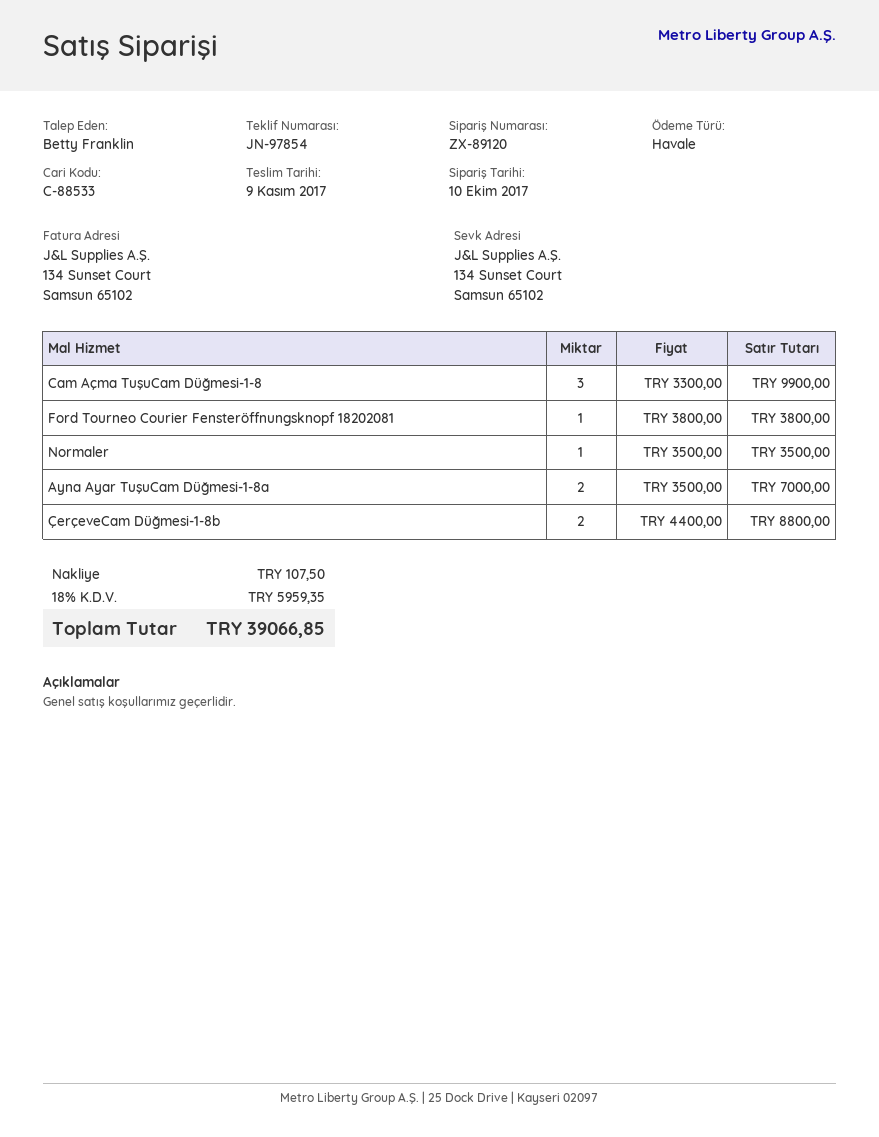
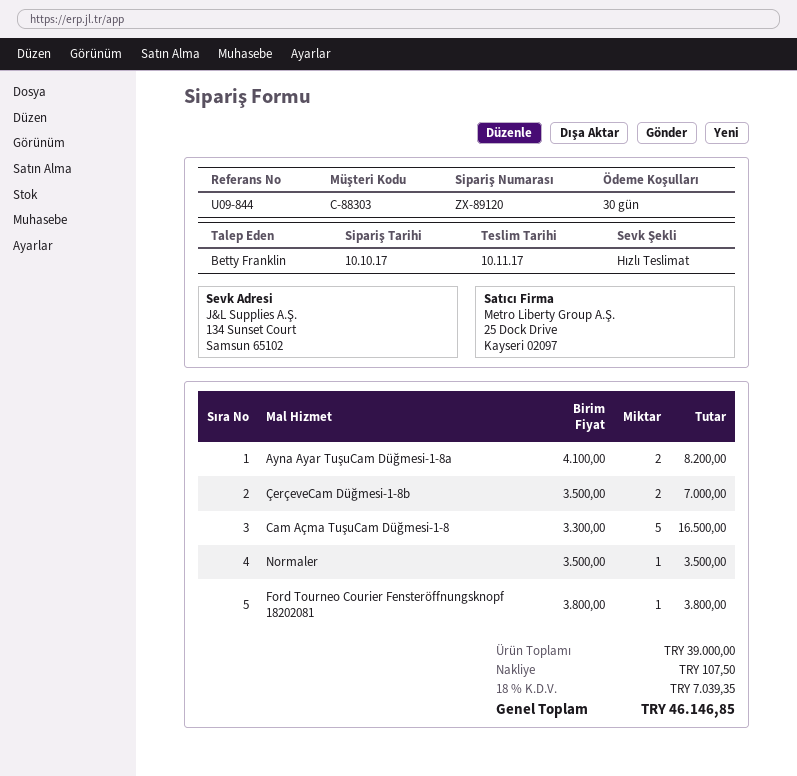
delivery date: 2017-11-09 -> 2017-11-10
customer number: C-88533 -> C-88303
Cam Açma TuşuCam Düğmesi-1-8: 3 x 3300.00 = 9900.00 -> 5 x 3300.00 = 16500.00
Ayna Ayar TuşuCam Düğmesi-1-8a: 2 x 3500.00 = 7000.00 -> 2 x 4100.00 = 8200.00
ÇerçeveCam Düğmesi-1-8b: 2 x 4400.00 = 8800.00 -> 2 x 3500.00 = 7000.00
tax: 18% = 5959.35 -> 18% = 7039.35
total: 39066.85 -> 46146.85

